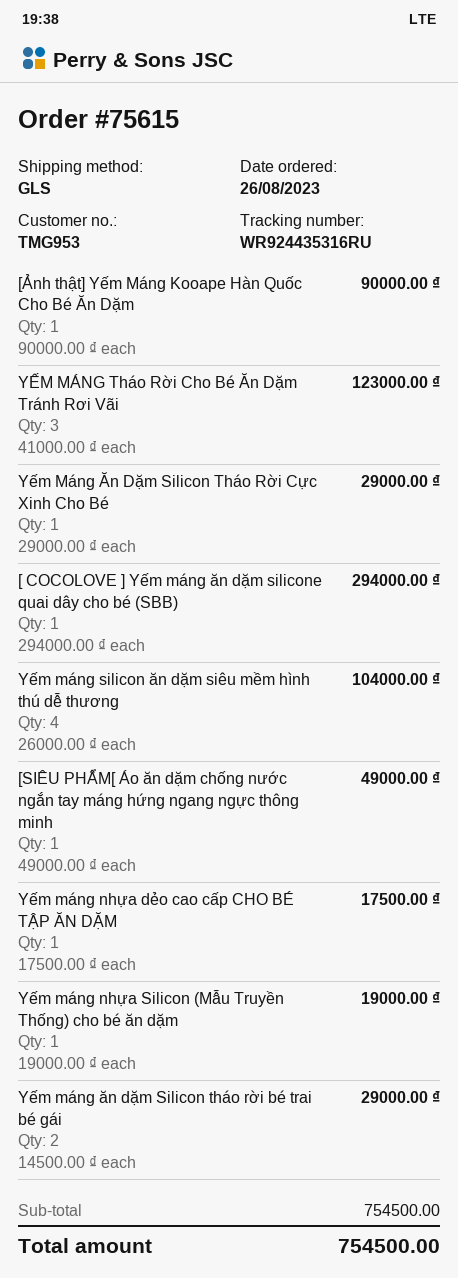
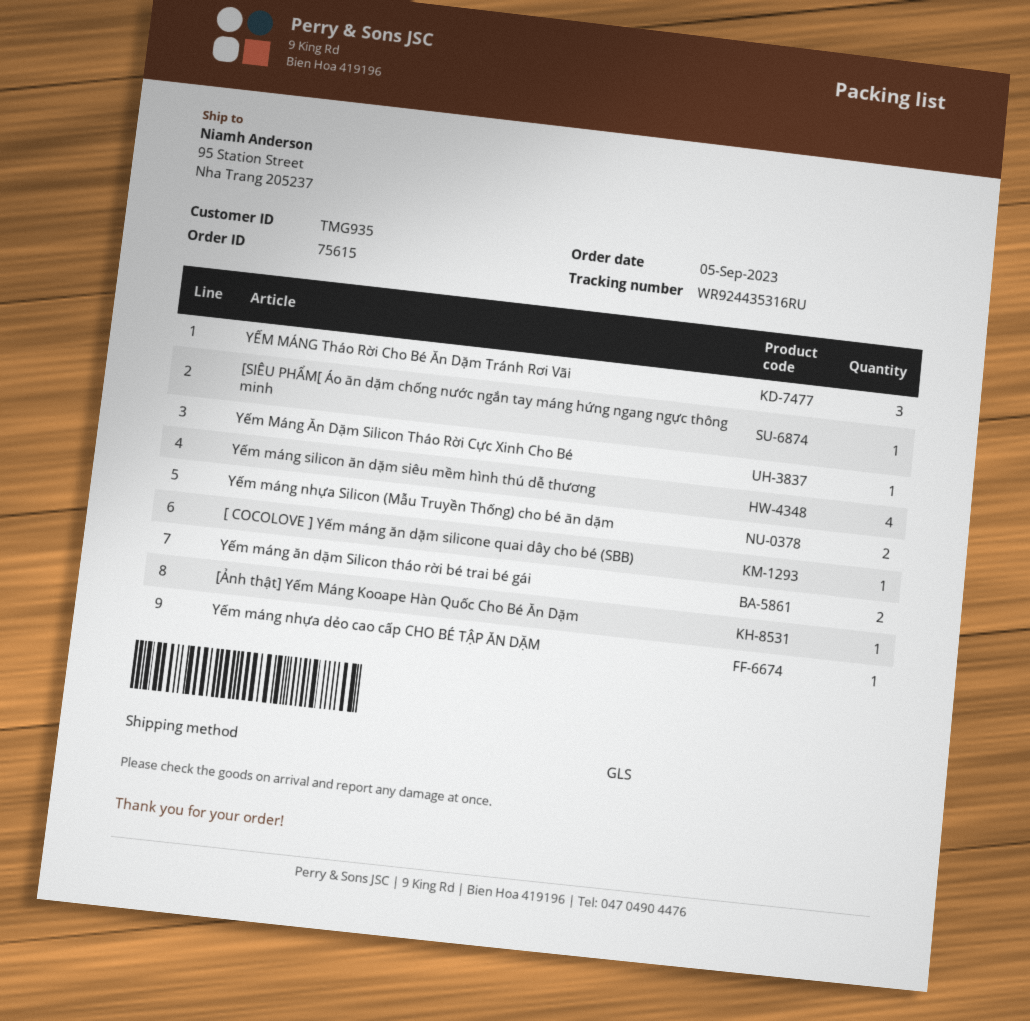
order date: 2023-08-26 -> 2023-09-05
customer number: TMG953 -> TMG935
Yếm máng nhựa Silicon (Mẫu Truyền Thống) cho bé ăn dặm: 1 -> 2

